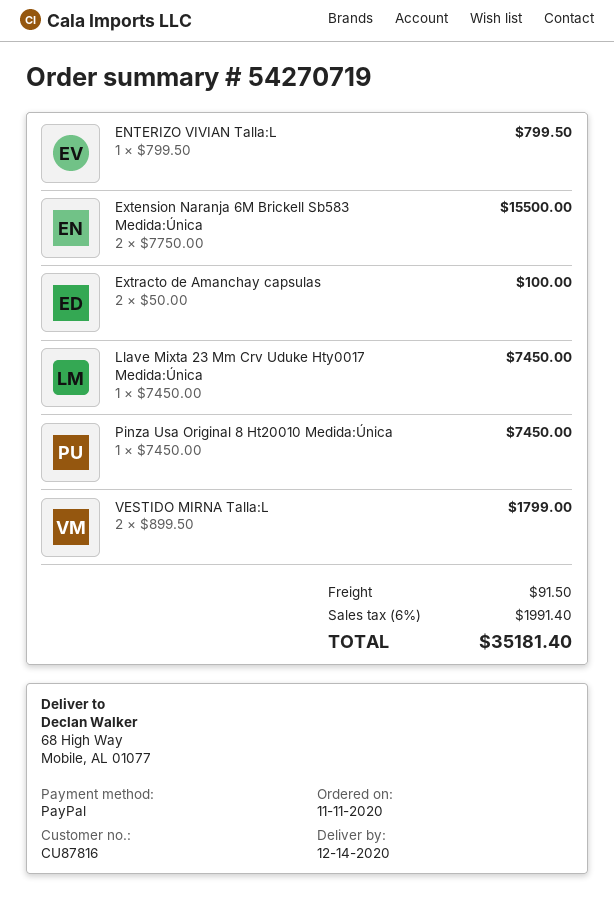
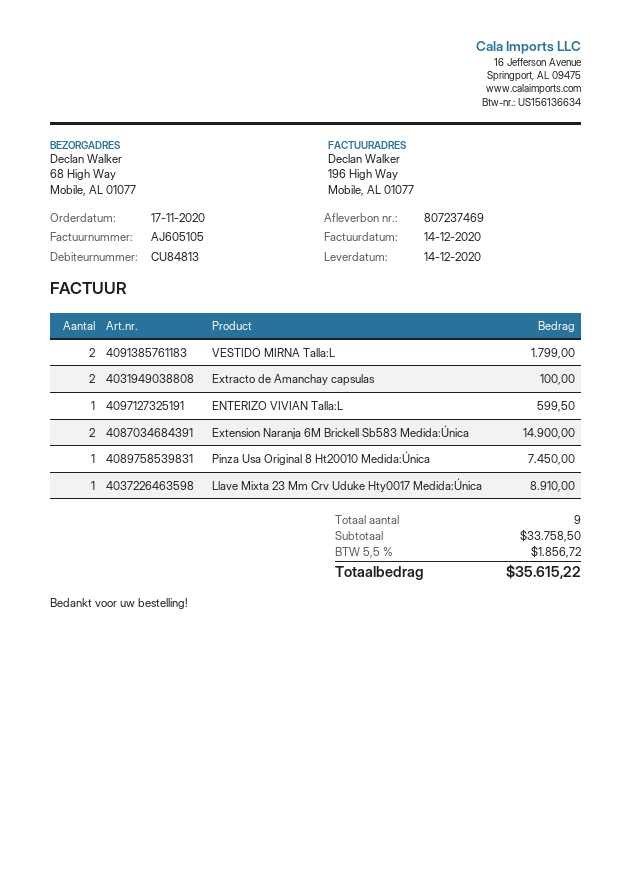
order date: 2020-11-11 -> 2020-11-17
customer number: CU87816 -> CU84813
ENTERIZO VIVIAN Talla:L: 1 for 799.50 -> 1 for 599.50
Extension Naranja 6M Brickell Sb583 Medida:Única: 2 for 15500.00 -> 2 for 14900.00
Llave Mixta 23 Mm Crv Uduke Hty0017 Medida:Única: 1 for 7450.00 -> 1 for 8910.00
shipping: 91.50 -> none
tax: 6% = 1991.40 -> 5.5% = 1856.72
total: 35181.40 -> 35615.22

